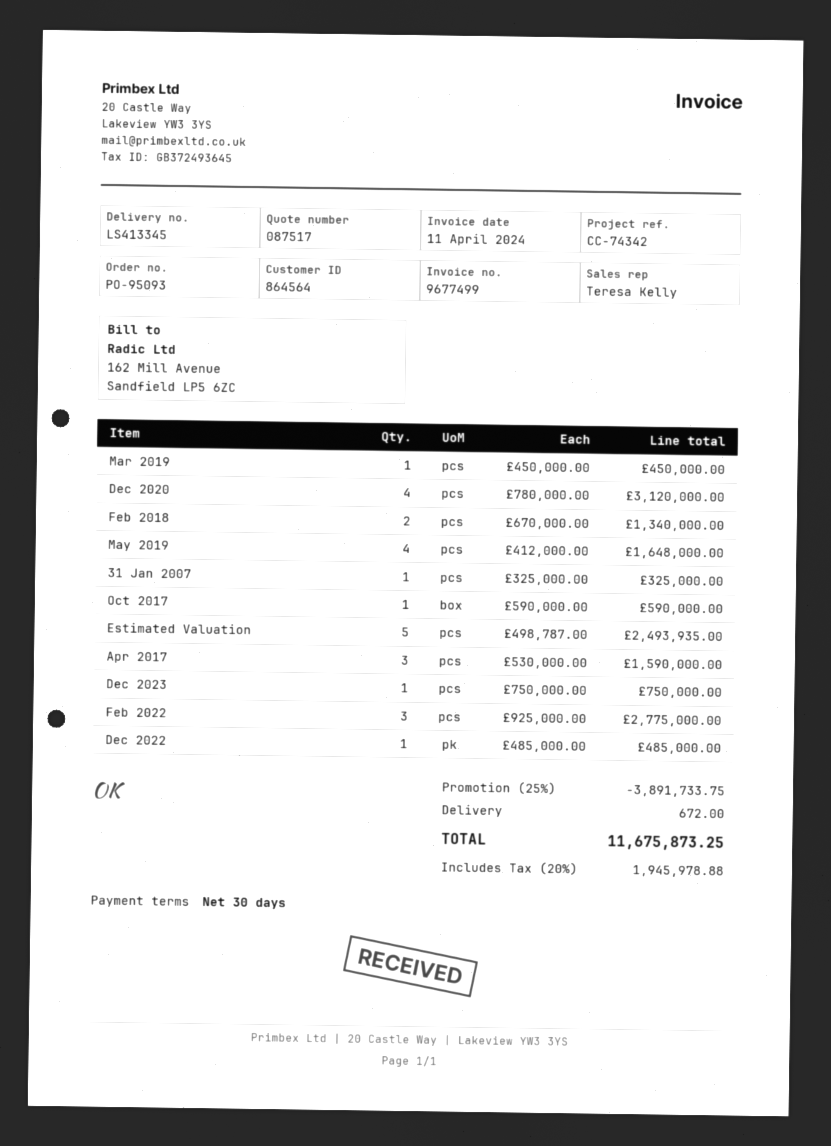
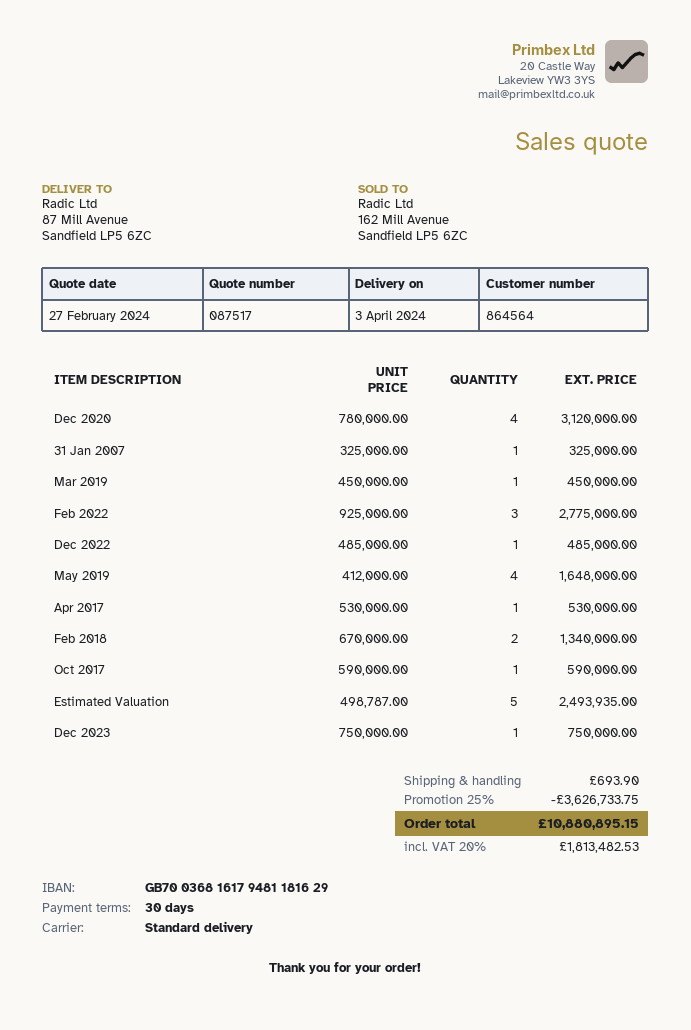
Apr 2017: 3 x 530000.00 = 1590000.00 -> 1 x 530000.00 = 530000.00
discount: 25% = 3891733.75 -> 25% = 3626733.75
shipping: 672.00 -> 693.90
tax: 20% = 1945978.88 -> 20% = 1813482.53
total: 11675873.25 -> 10880895.15

